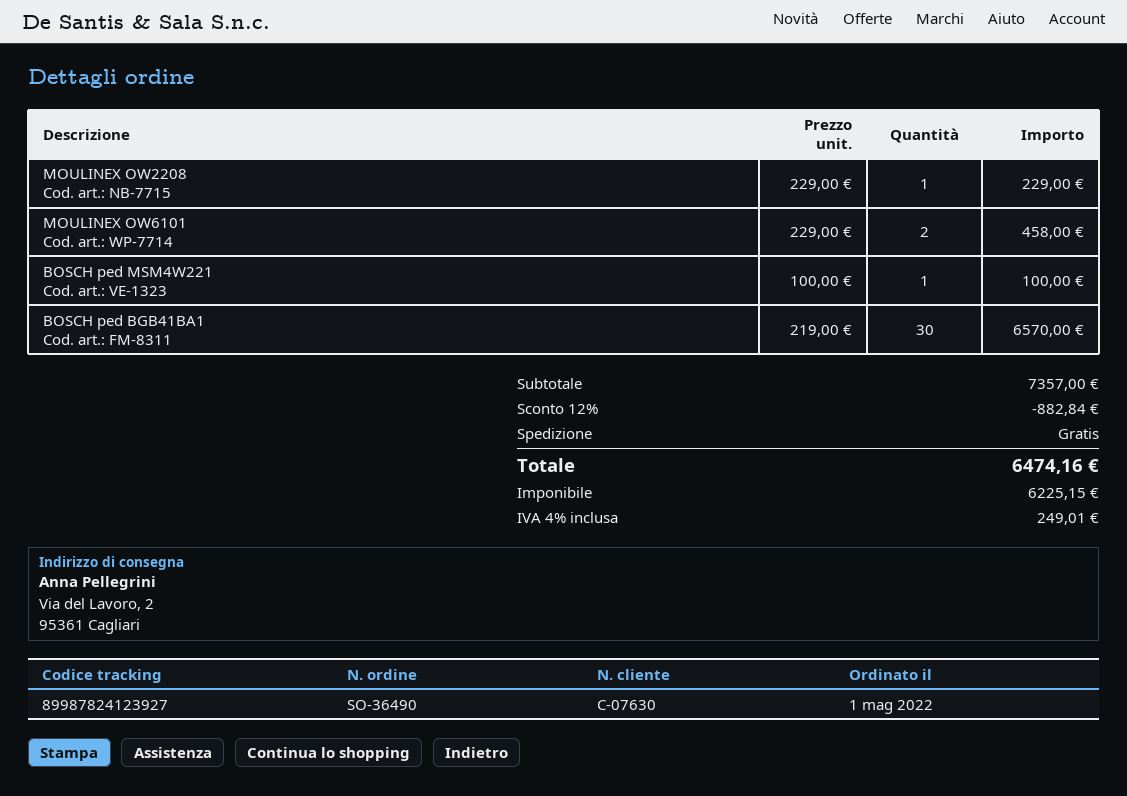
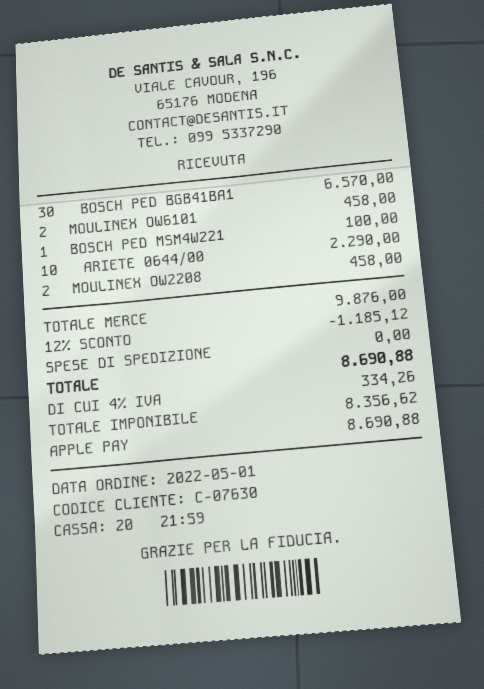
MOULINEX OW2208: 1 for 229.00 -> 2 for 458.00
ARIETE 0644/00: none -> 10 for 2290.00
subtotal: 7357.00 -> 9876.00
discount: 12% = 882.84 -> 12% = 1185.12
net: 6225.15 -> 8356.62
tax: 4% = 249.01 -> 4% = 334.26
total: 6474.16 -> 8690.88

